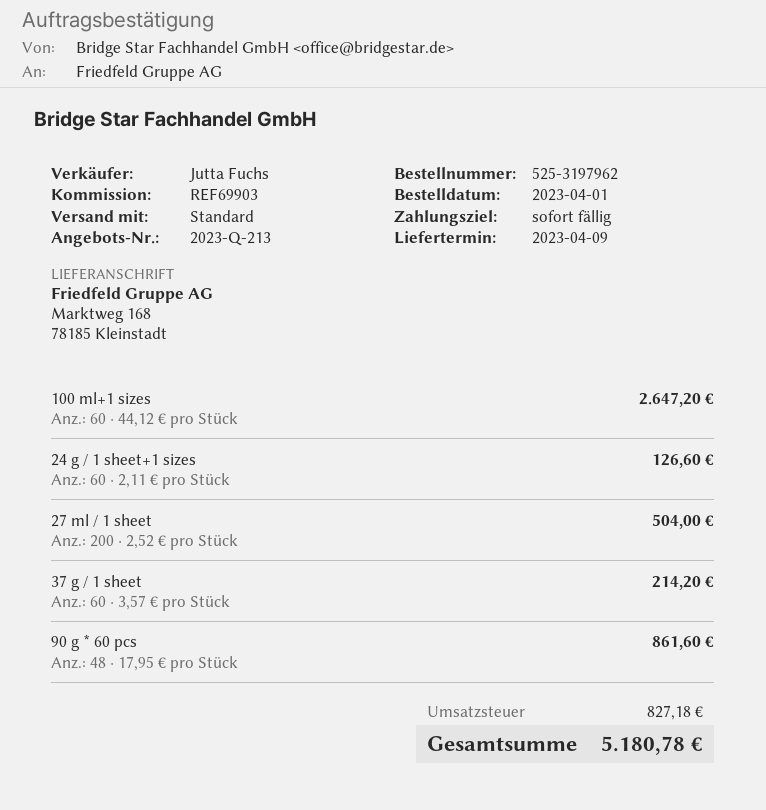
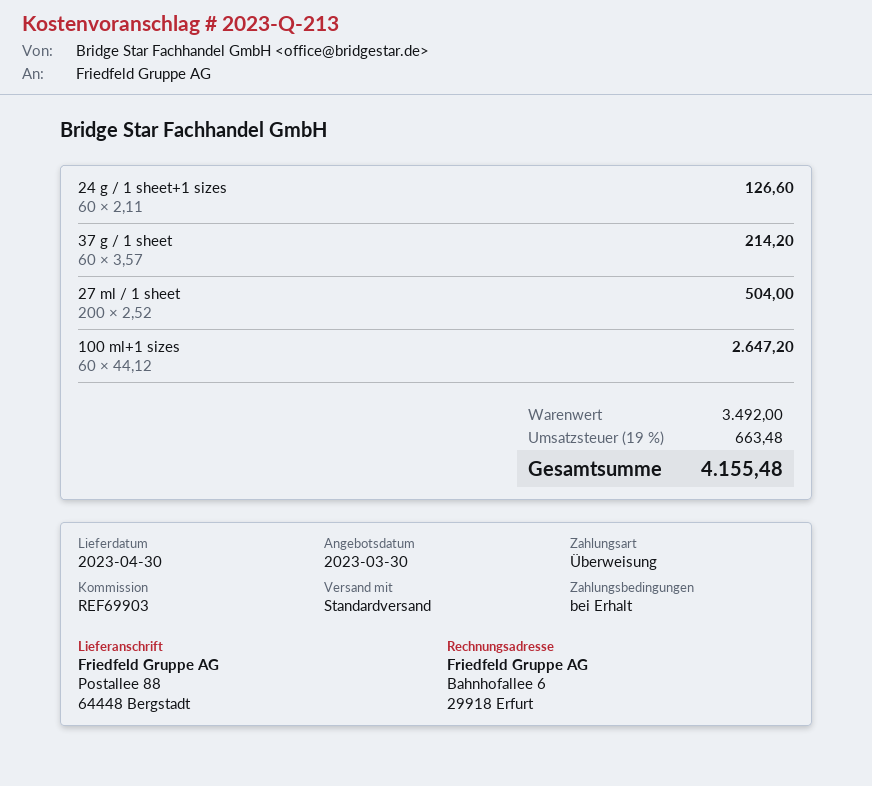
delivery date: 2023-04-09 -> 2023-04-30
ship to: Marktweg 168, 78185 Kleinstadt -> Postallee 88, 64448 Bergstadt
90 g * 60 pcs: 48 x 17.95 = 861.60 -> none
tax: 827.18 -> 663.48
total: 5180.78 -> 4155.48

